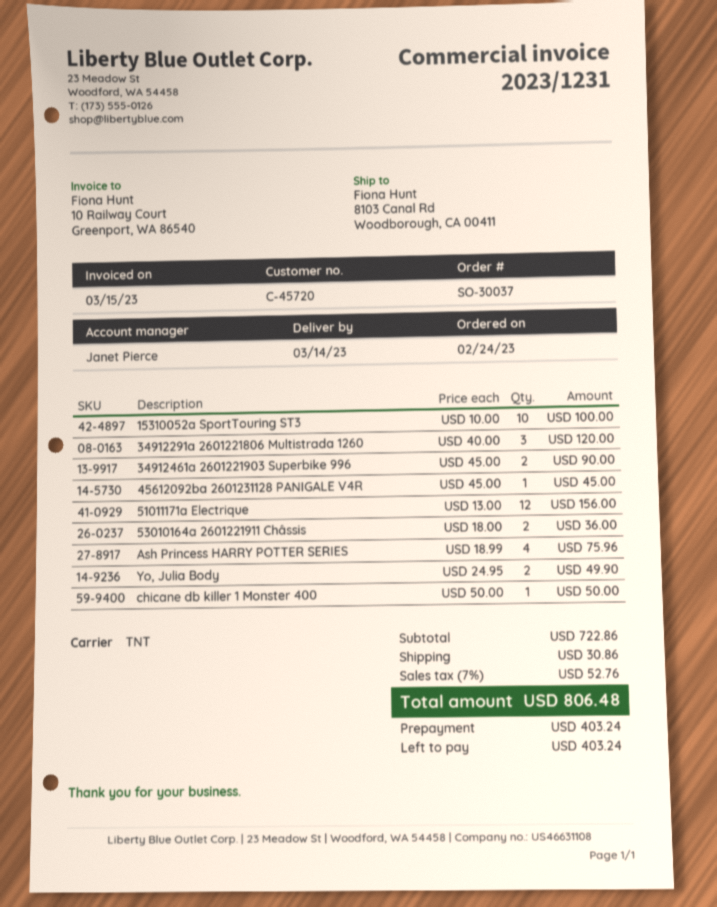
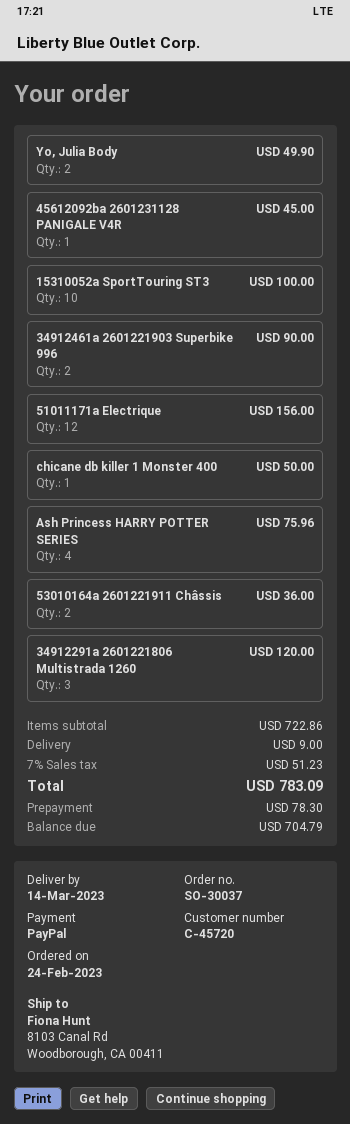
shipping: 30.86 -> 9.00
tax: 7% = 52.76 -> 7% = 51.23
total: 806.48 -> 783.09
deposit: 403.24 -> 78.30
balance: 403.24 -> 704.79

